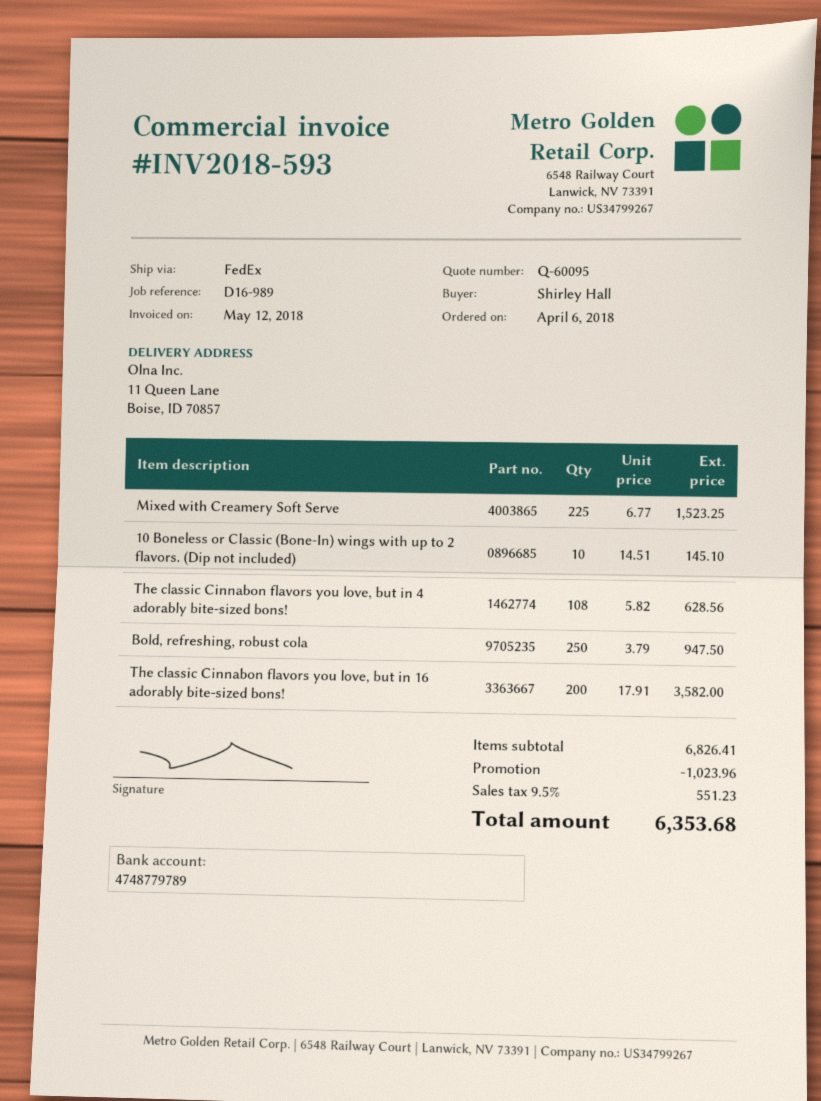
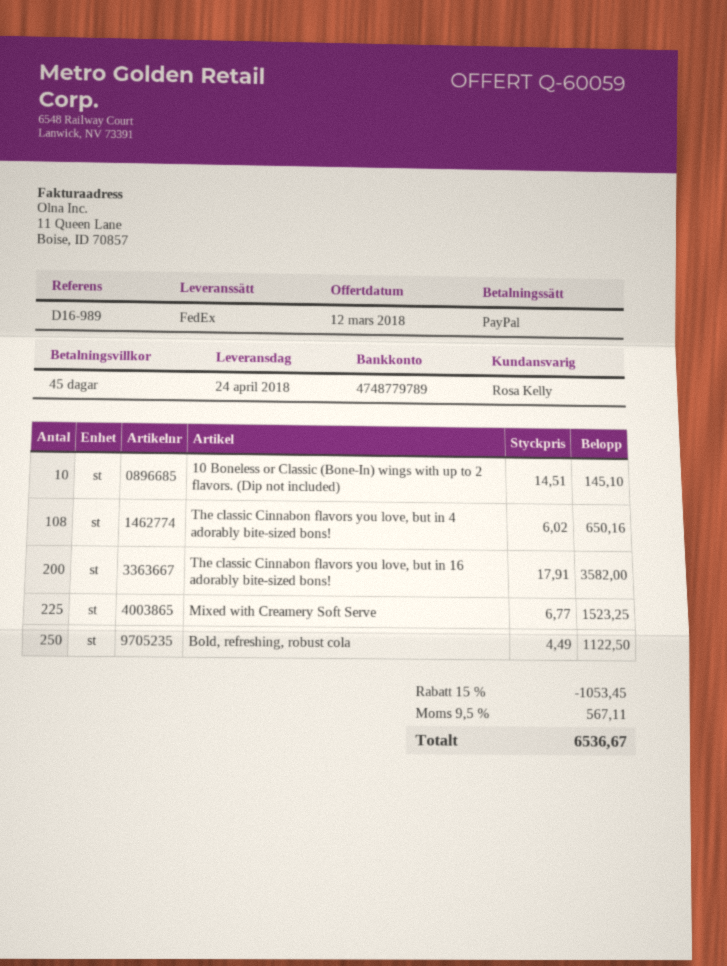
quote number: Q-60095 -> Q-60059
The classic Cinnabon flavors you love, but in 4 adorably bite-sized bons!: 108 x 5.82 = 628.56 -> 108 x 6.02 = 650.16
Bold, refreshing, robust cola: 250 x 3.79 = 947.50 -> 250 x 4.49 = 1122.50
discount: 1023.96 -> 1053.45
tax: 9.5% = 551.23 -> 9.5% = 567.11
total: 6353.68 -> 6536.67

